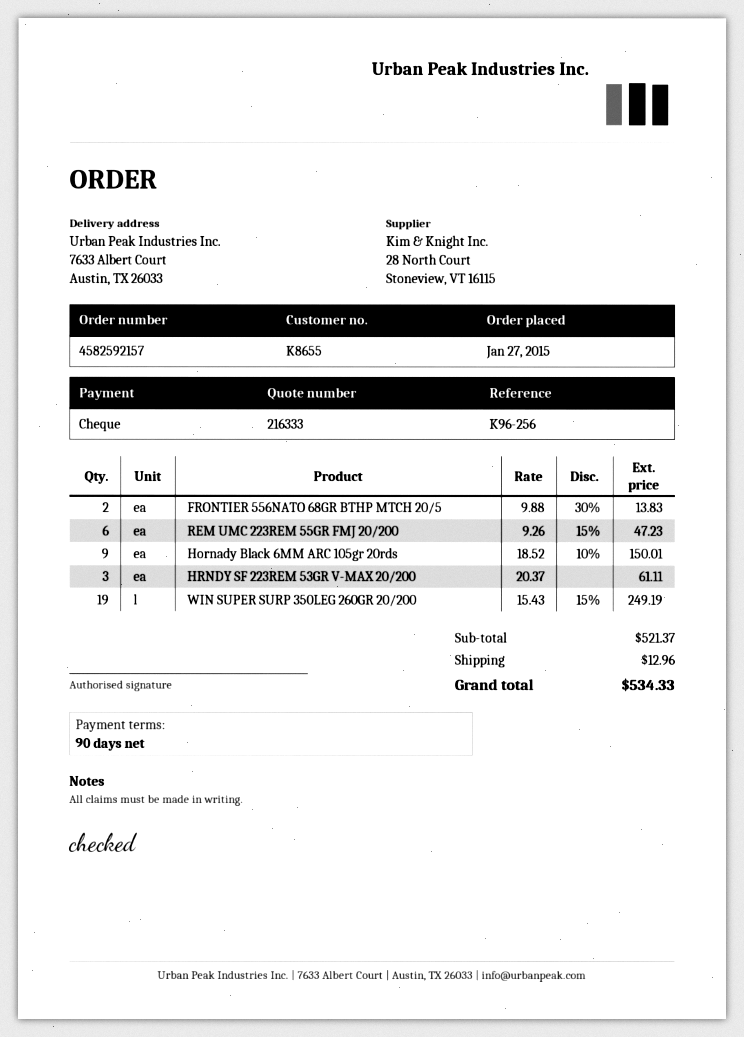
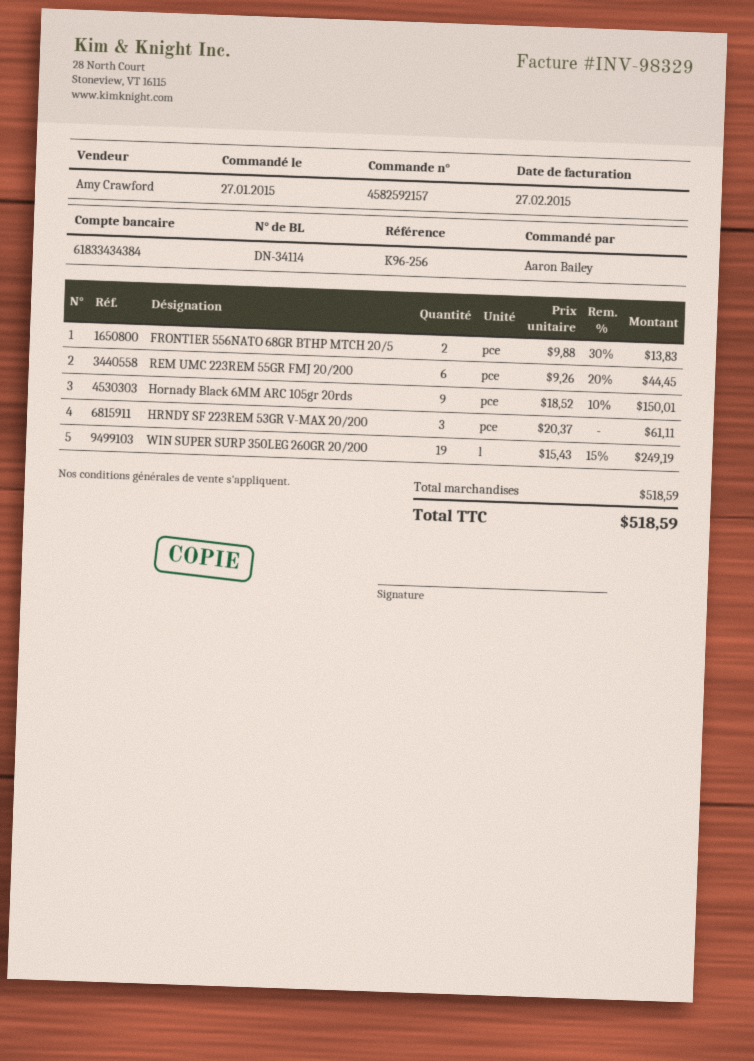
REM UMC 223REM 55GR FMJ 20/200: 6 x 9.26 - 15% = 47.23 -> 6 x 9.26 - 20% = 44.45
subtotal: 521.37 -> 518.59
shipping: 12.96 -> none
total: 534.33 -> 518.59

